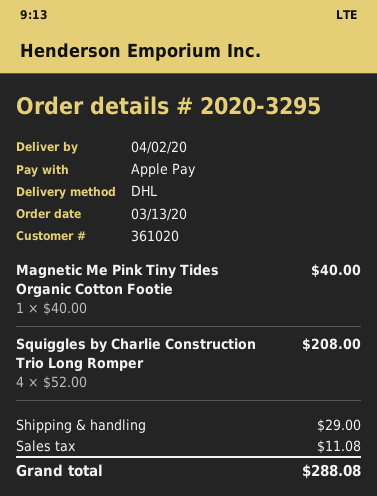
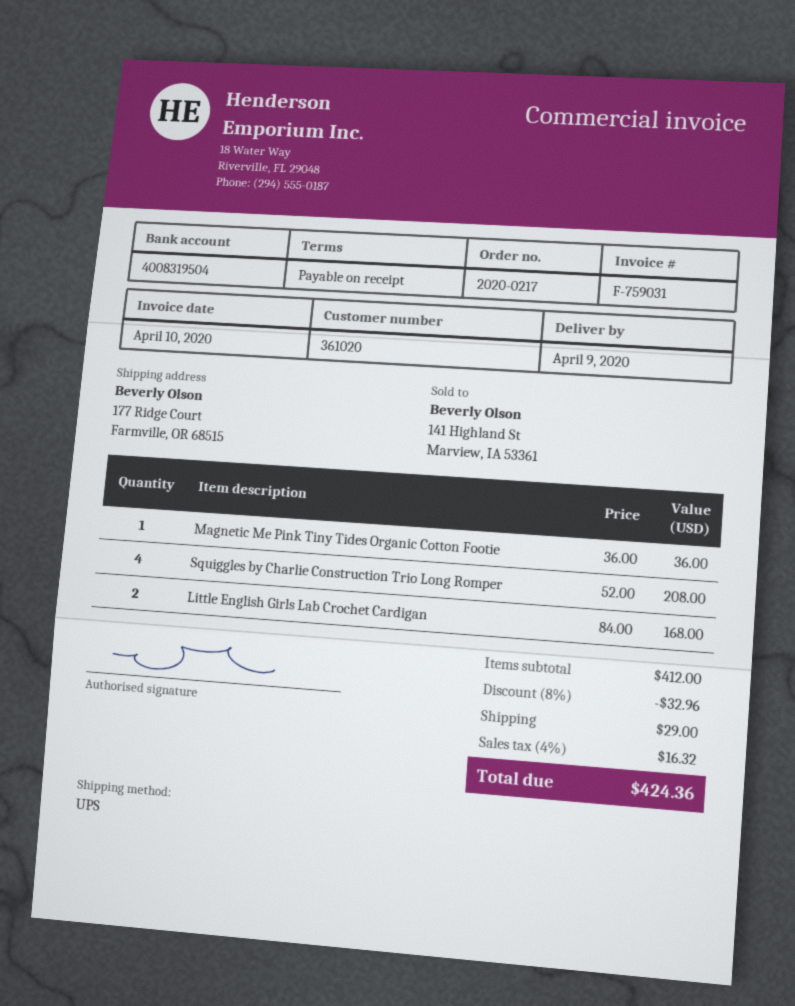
order number: 2020-3295 -> 2020-0217
delivery date: 2020-04-02 -> 2020-04-09
shipping method: DHL -> UPS
Magnetic Me Pink Tiny Tides Organic Cotton Footie: 1 x 40.00 = 40.00 -> 1 x 36.00 = 36.00
Little English Girls Lab Crochet Cardigan: none -> 2 x 84.00 = 168.00
discount: none -> 8% = 32.96
tax: 11.08 -> 16.32
total: 288.08 -> 424.36

